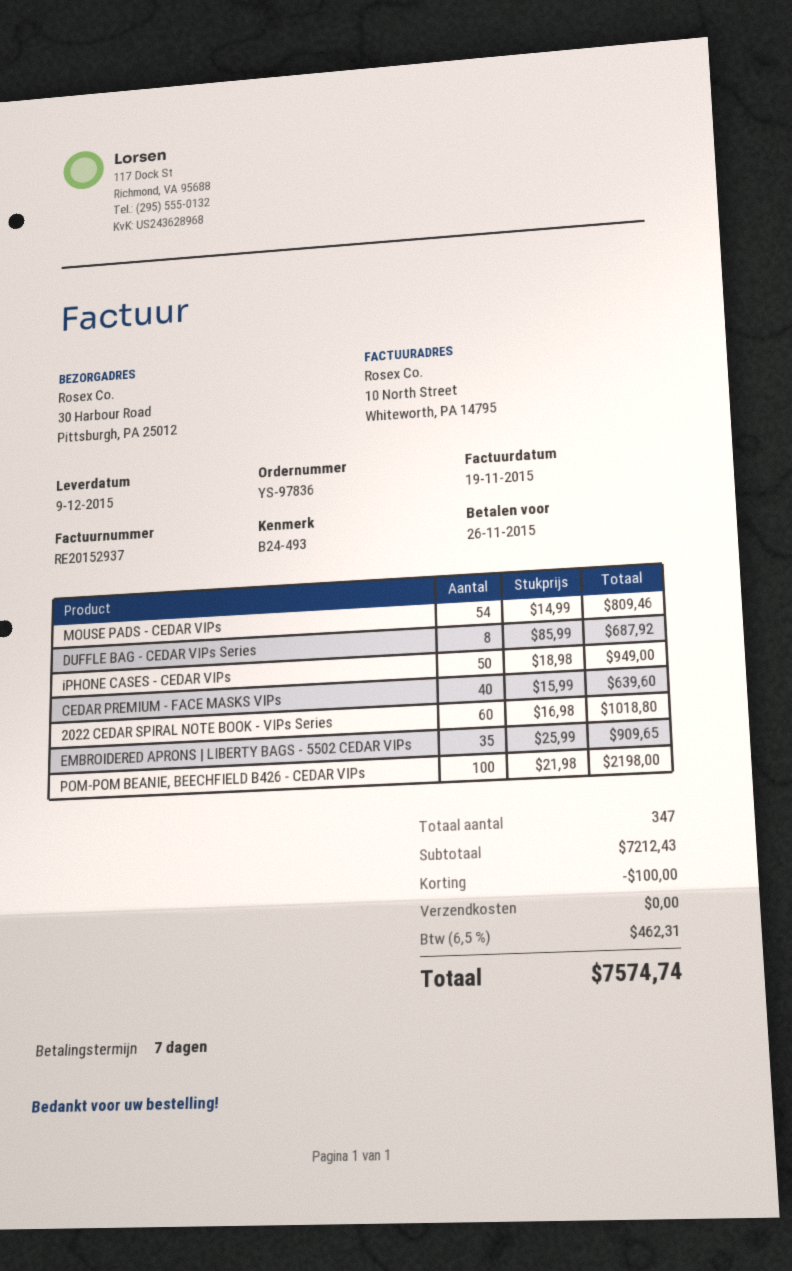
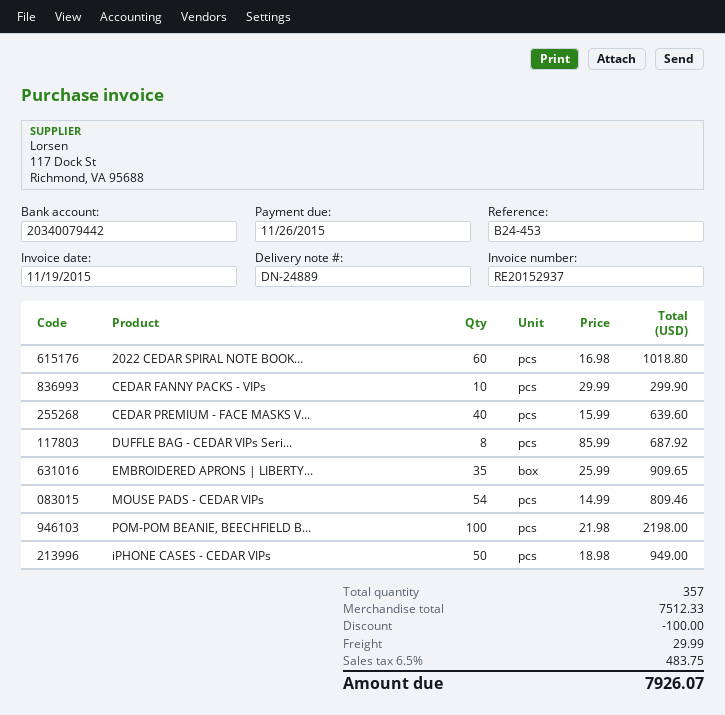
reference: B24-493 -> B24-453
CEDAR FANNY PACKS - VIPs: none -> 10 x 29.99 = 299.90
total quantity: 347 -> 357
subtotal: 7212.43 -> 7512.33
shipping: 0.00 -> 29.99
tax: 6.5% = 462.31 -> 6.5% = 483.75
total: 7574.74 -> 7926.07

